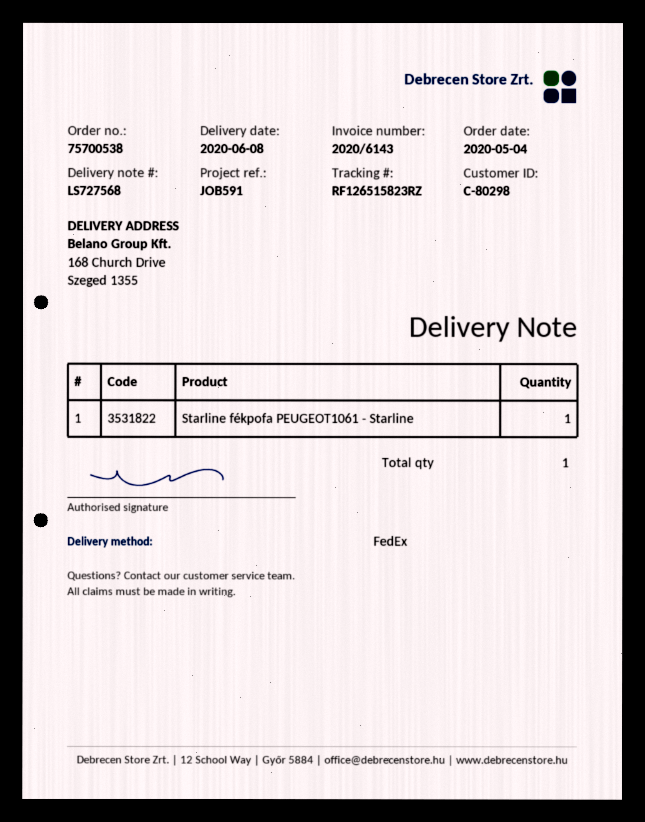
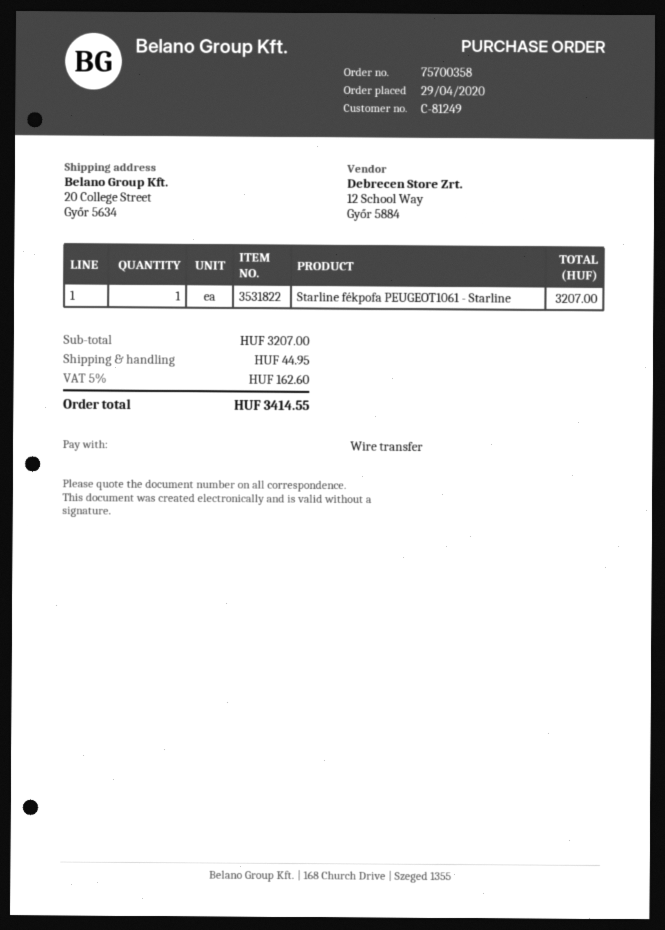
order number: 75700538 -> 75700358
order date: 2020-05-04 -> 2020-04-29
customer number: C-80298 -> C-81249
ship to: 168 Church Drive, Szeged 1355 -> 20 College Street, Győr 5634

